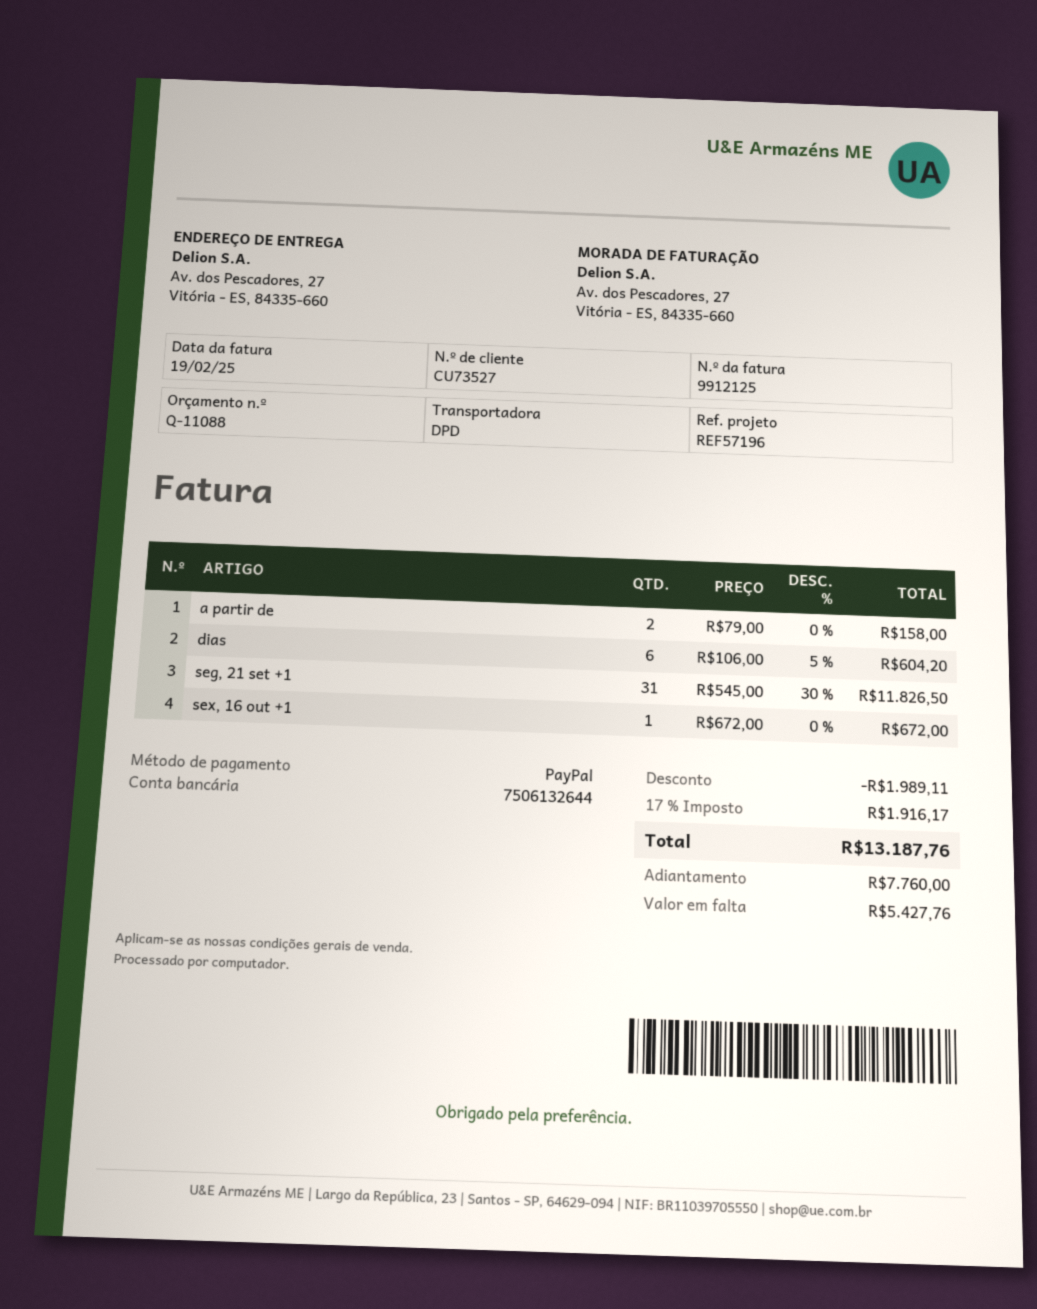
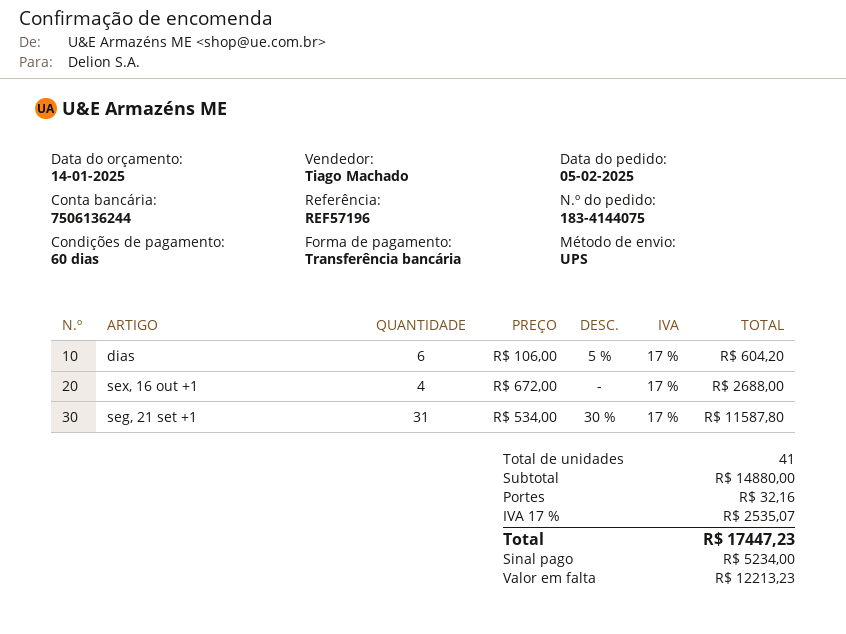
payment method: PayPal -> bank transfer
bank account: 7506132644 -> 7506136244
shipping method: DPD -> UPS
a partir de: 2 x 79.00 = 158.00 -> none
seg, 21 set +1: 31 x 545.00 - 30% = 11826.50 -> 31 x 534.00 - 30% = 11587.80
sex, 16 out +1: 1 x 672.00 = 672.00 -> 4 x 672.00 = 2688.00
discount: 1989.11 -> none
shipping: none -> 32.16
tax: 17% = 1916.17 -> 17% = 2535.07
total: 13187.76 -> 17447.23
deposit: 7760.00 -> 5234.00
balance: 5427.76 -> 12213.23

